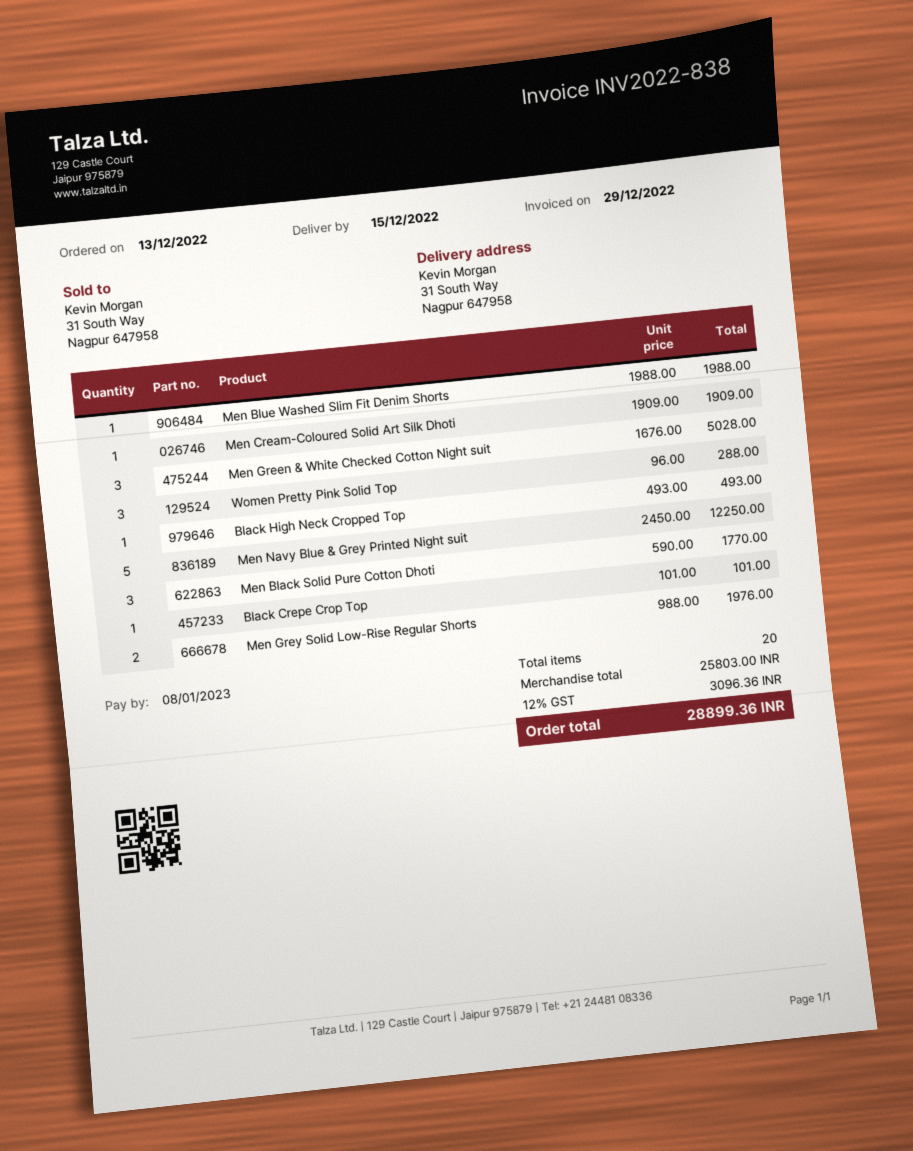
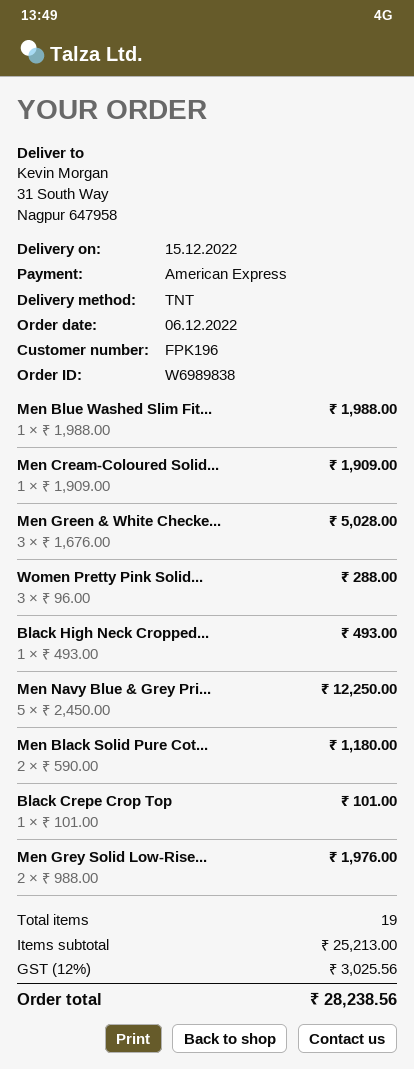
order date: 2022-12-13 -> 2022-12-06
Men Black Solid Pure Cotton Dhoti: 3 x 590.00 = 1770.00 -> 2 x 590.00 = 1180.00
total quantity: 20 -> 19
subtotal: 25803.00 -> 25213.00
tax: 12% = 3096.36 -> 12% = 3025.56
total: 28899.36 -> 28238.56

